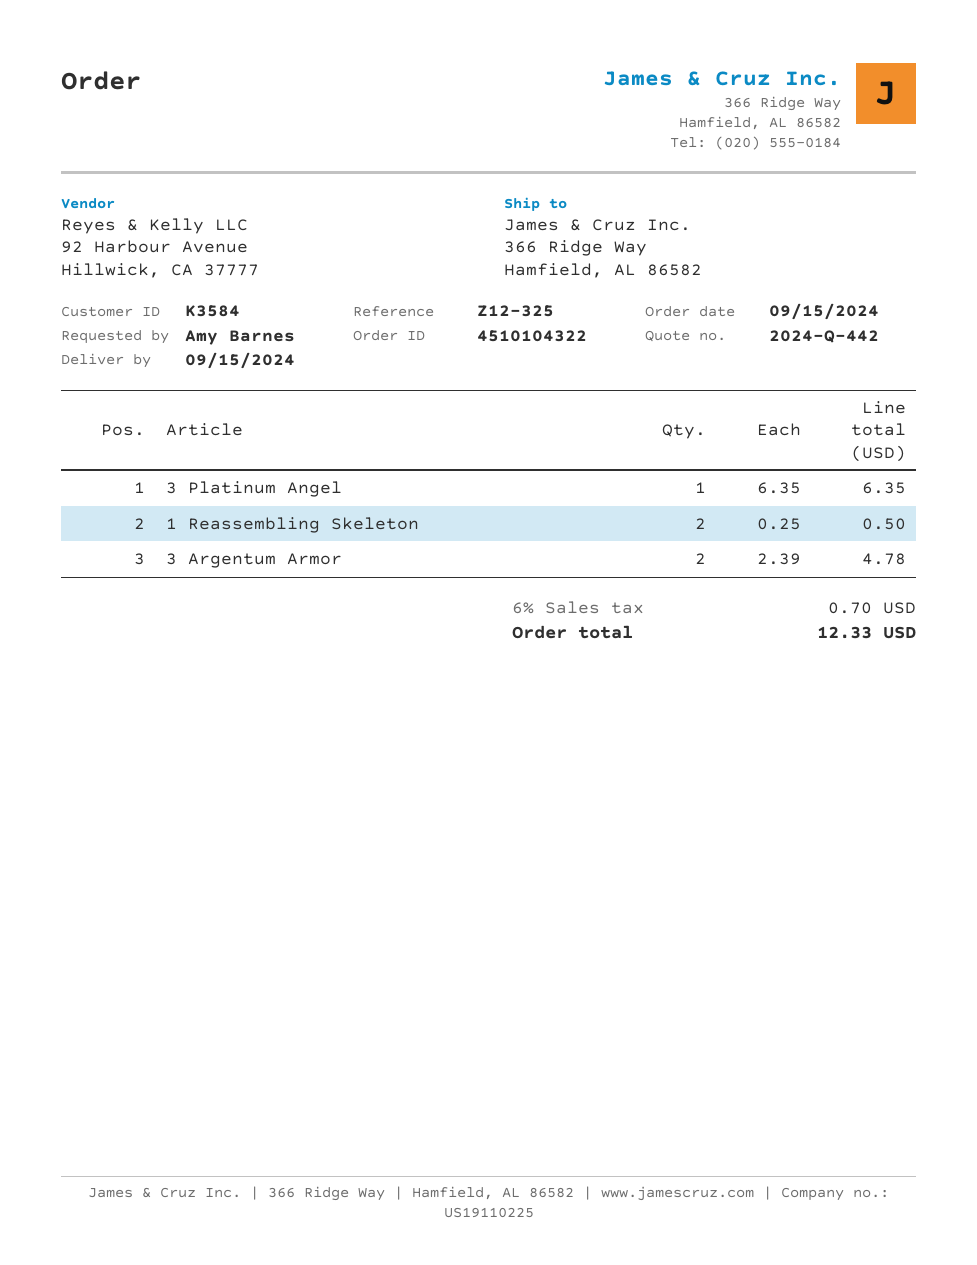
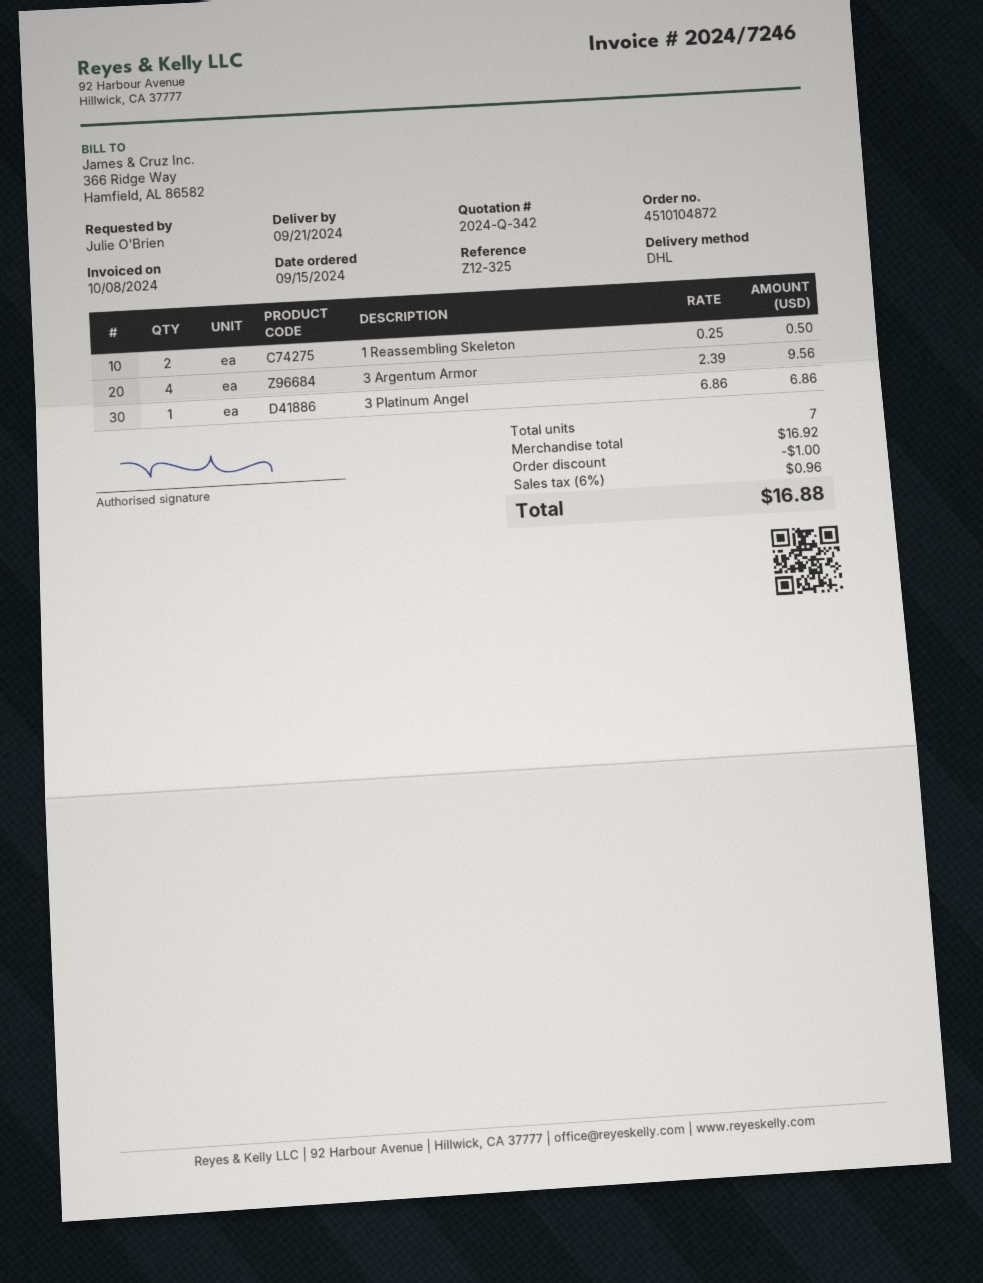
quote number: 2024-Q-442 -> 2024-Q-342
order number: 4510104322 -> 4510104872
delivery date: 2024-09-15 -> 2024-09-21
ordered by: Amy Barnes -> Julie O'Brien
3 Platinum Angel: 1 x 6.35 = 6.35 -> 1 x 6.86 = 6.86
3 Argentum Armor: 2 x 2.39 = 4.78 -> 4 x 2.39 = 9.56
discount: none -> 1.00
tax: 6% = 0.70 -> 6% = 0.96
total: 12.33 -> 16.88

